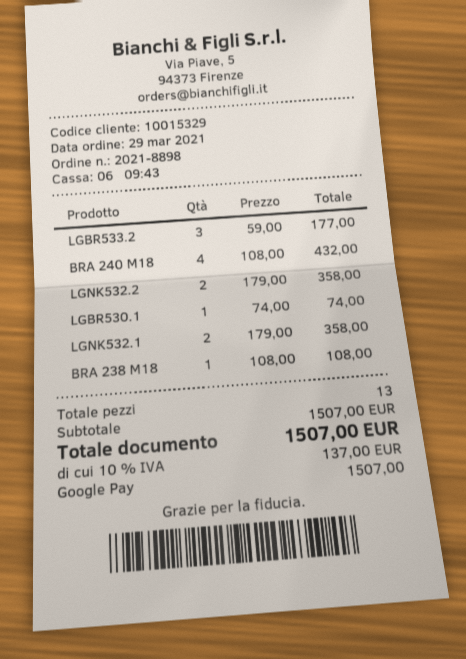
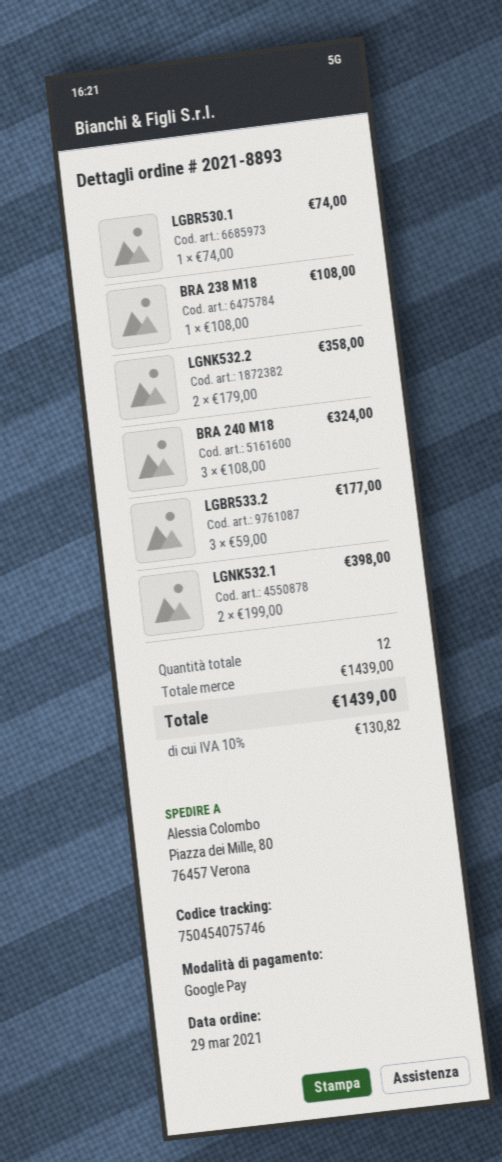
order number: 2021-8898 -> 2021-8893
BRA 240 M18: 4 x 108.00 = 432.00 -> 3 x 108.00 = 324.00
LGNK532.1: 2 x 179.00 = 358.00 -> 2 x 199.00 = 398.00
total quantity: 13 -> 12
subtotal: 1507.00 -> 1439.00
tax: 10% = 137.00 -> 10% = 130.82
total: 1507.00 -> 1439.00

